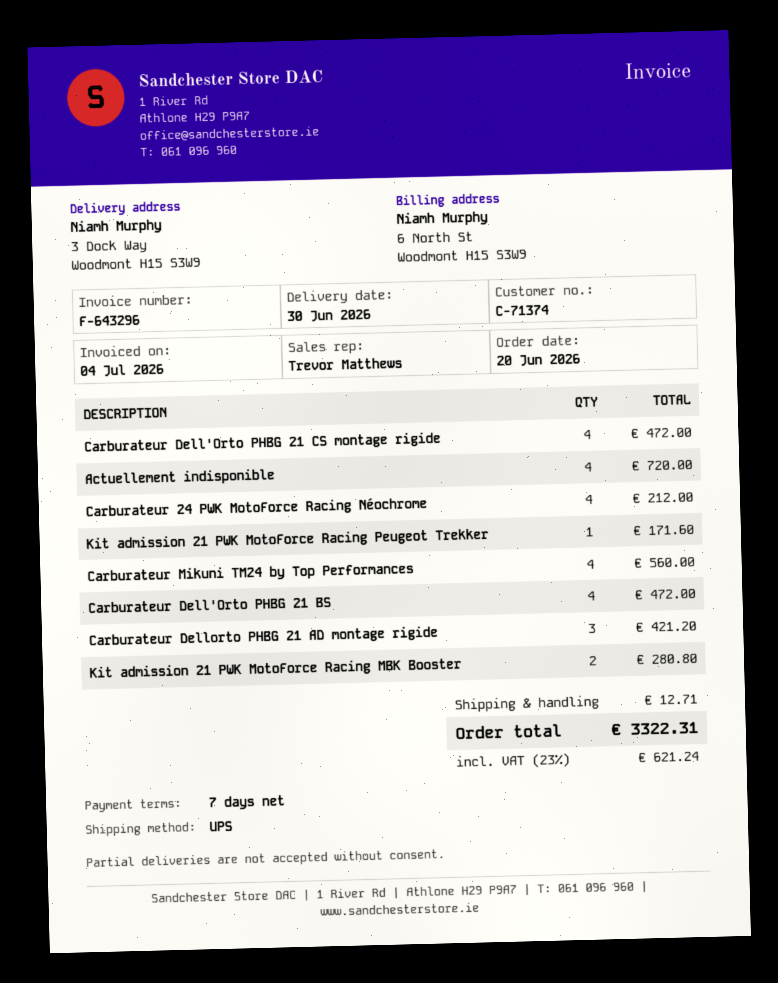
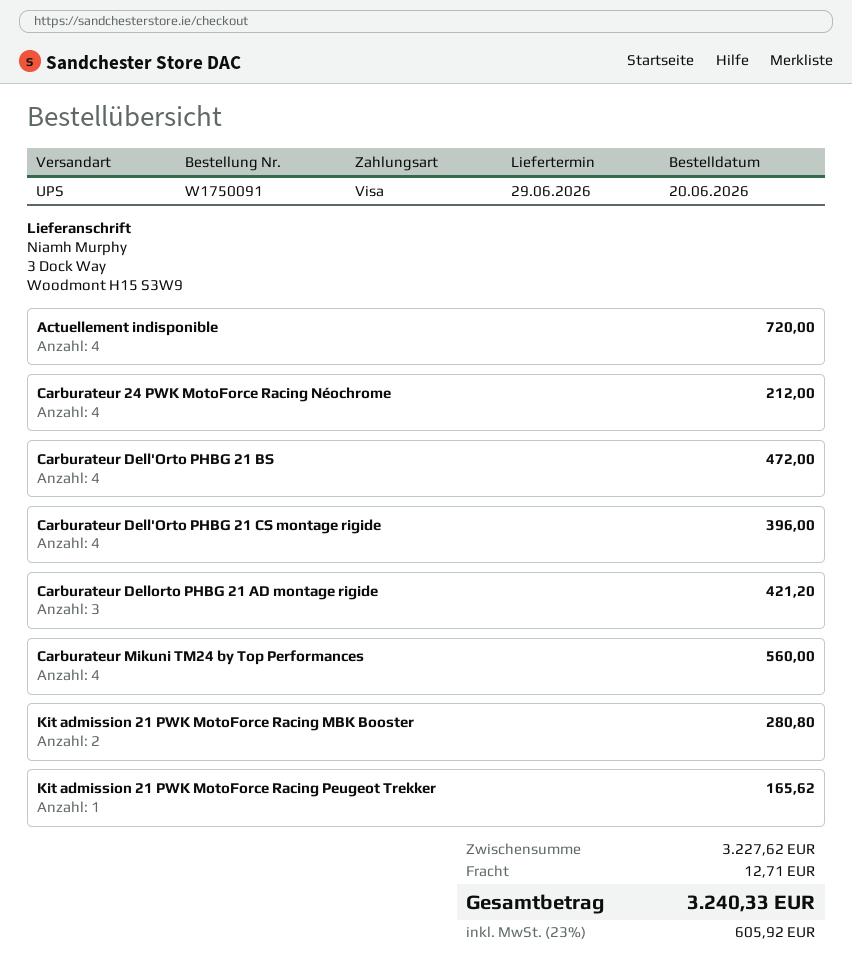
delivery date: 2026-06-30 -> 2026-06-29
Carburateur Dell'Orto PHBG 21 CS montage rigide: 4 for 472.00 -> 4 for 396.00
Kit admission 21 PWK MotoForce Racing Peugeot Trekker: 1 for 171.60 -> 1 for 165.62
tax: 23% = 621.24 -> 23% = 605.92
total: 3322.31 -> 3240.33

